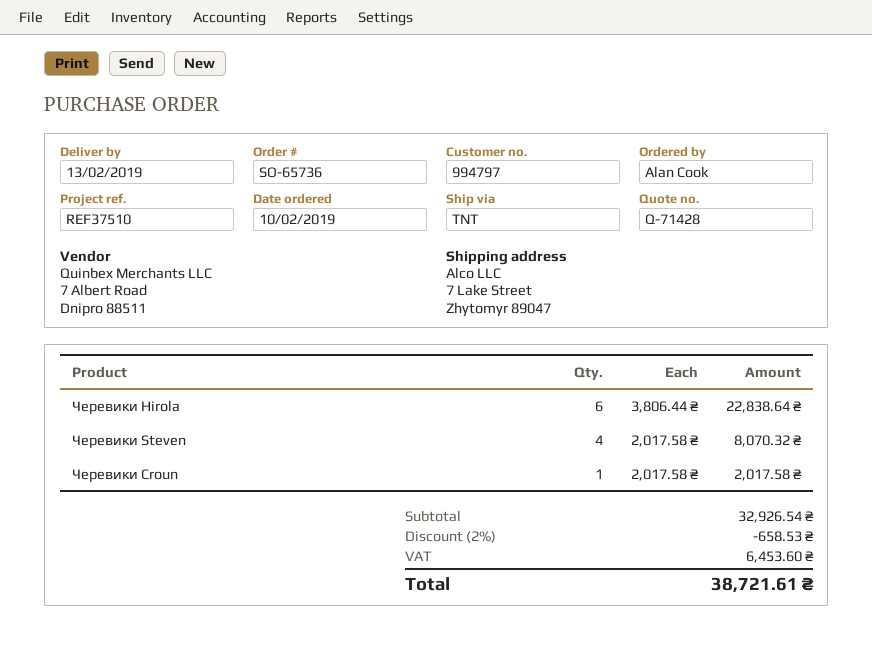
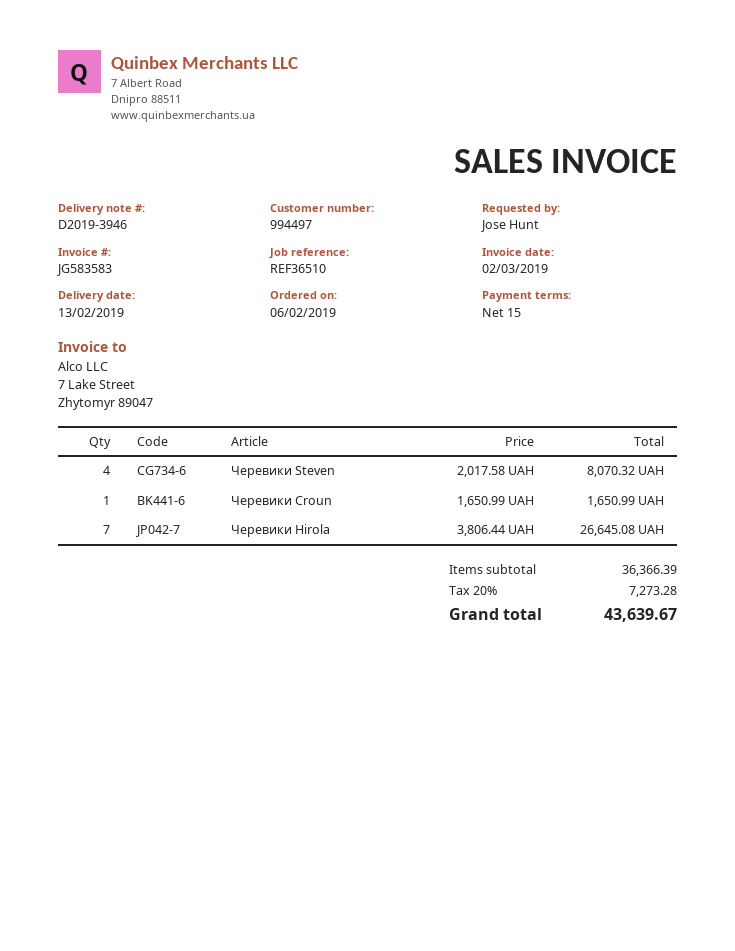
order date: 2019-02-10 -> 2019-02-06
customer number: 994797 -> 994497
reference: REF37510 -> REF36510
ordered by: Alan Cook -> Jose Hunt
Черевики Hirola: 6 x 3806.44 = 22838.64 -> 7 x 3806.44 = 26645.08
Черевики Croun: 1 x 2017.58 = 2017.58 -> 1 x 1650.99 = 1650.99
subtotal: 32926.54 -> 36366.39
discount: 2% = 658.53 -> none
tax: 6453.60 -> 7273.28
total: 38721.61 -> 43639.67

